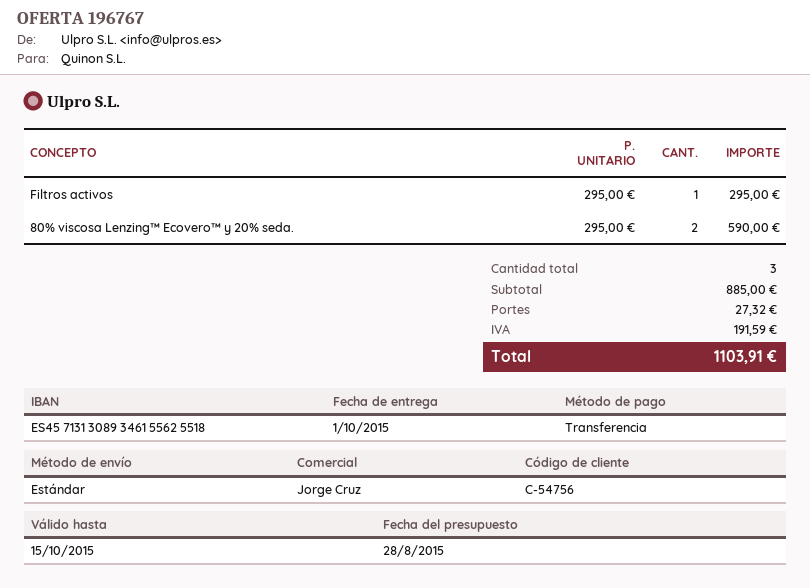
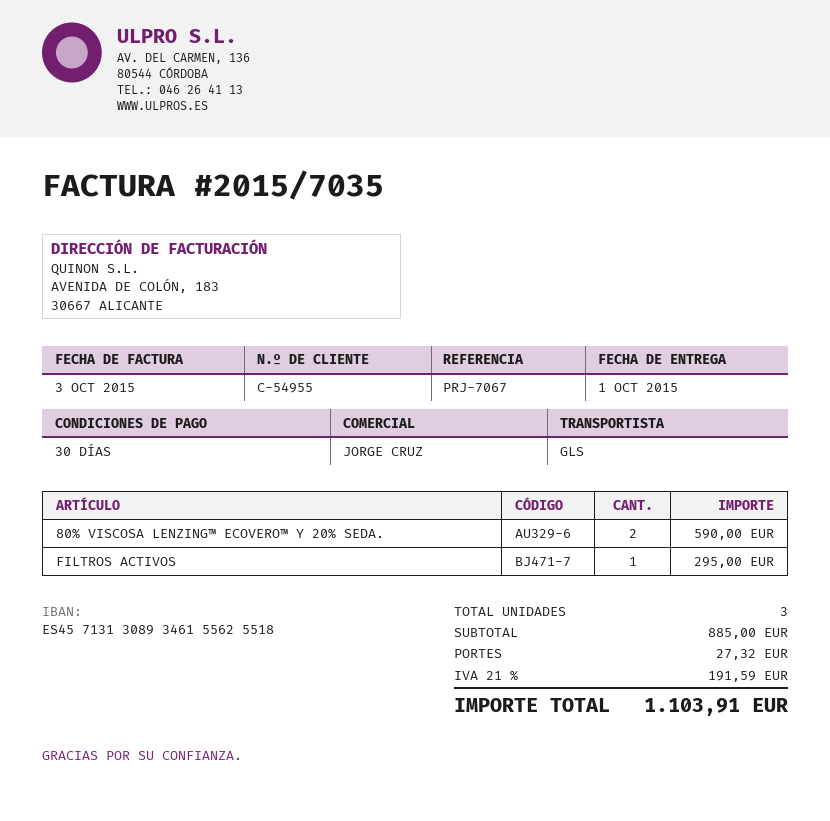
customer number: C-54756 -> C-54955
shipping method: standard -> GLS

